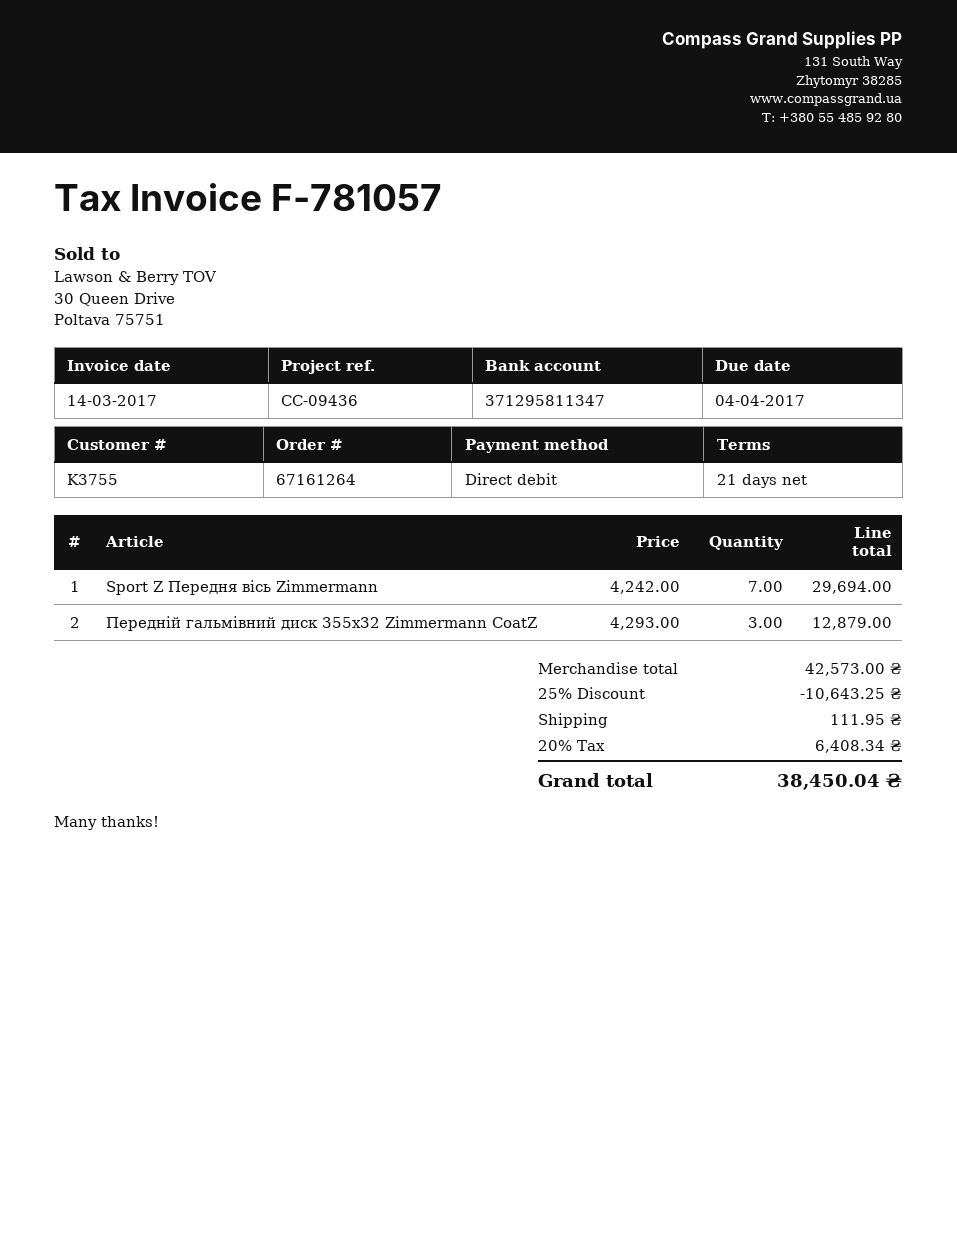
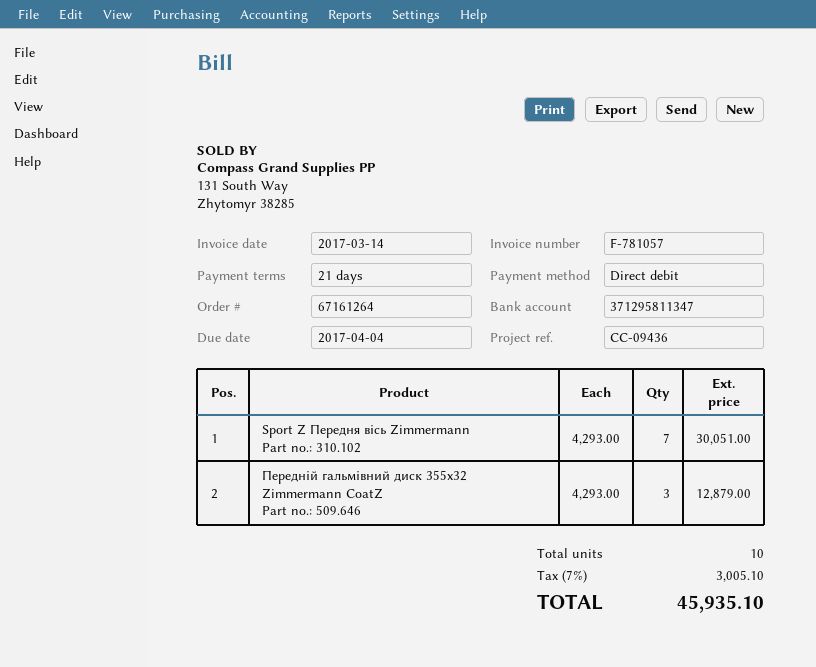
Sport Z Передня вісь Zimmermann: 7 x 4242.00 = 29694.00 -> 7 x 4293.00 = 30051.00
discount: 25% = 10643.25 -> none
shipping: 111.95 -> none
tax: 20% = 6408.34 -> 7% = 3005.10
total: 38450.04 -> 45935.10

